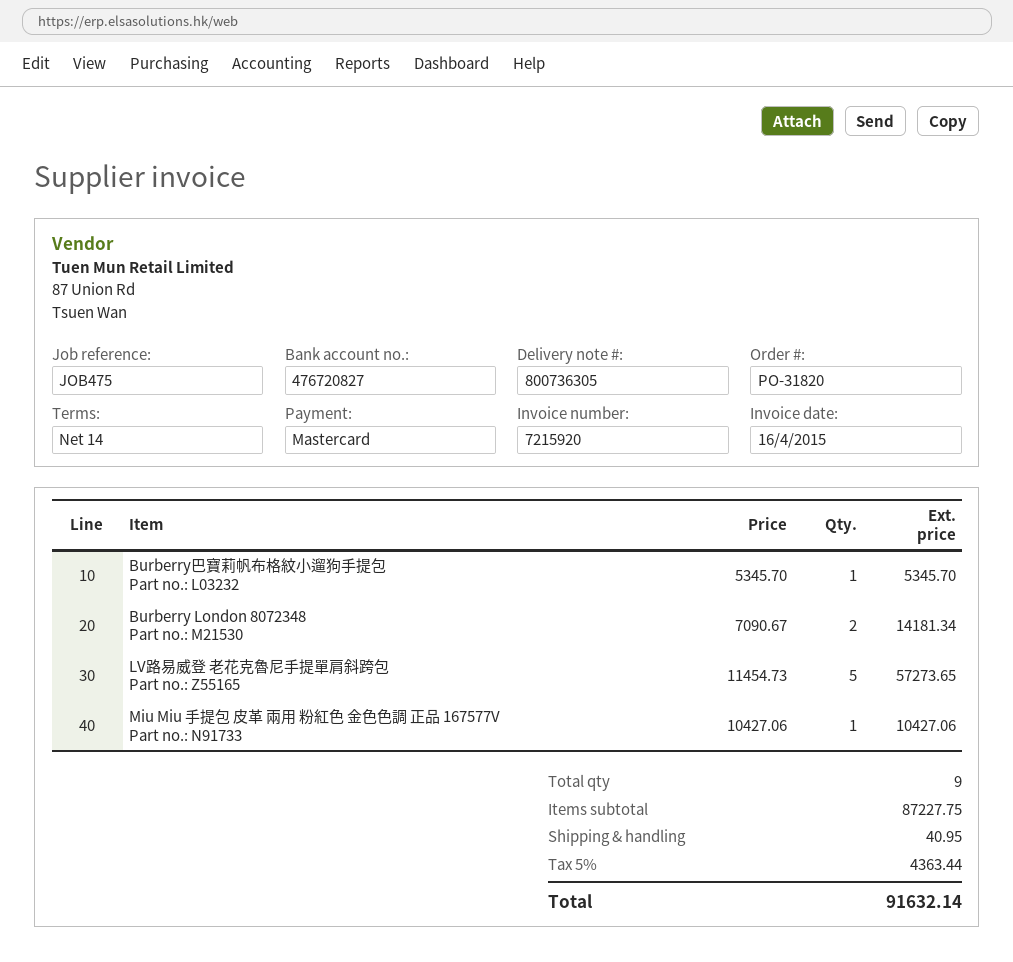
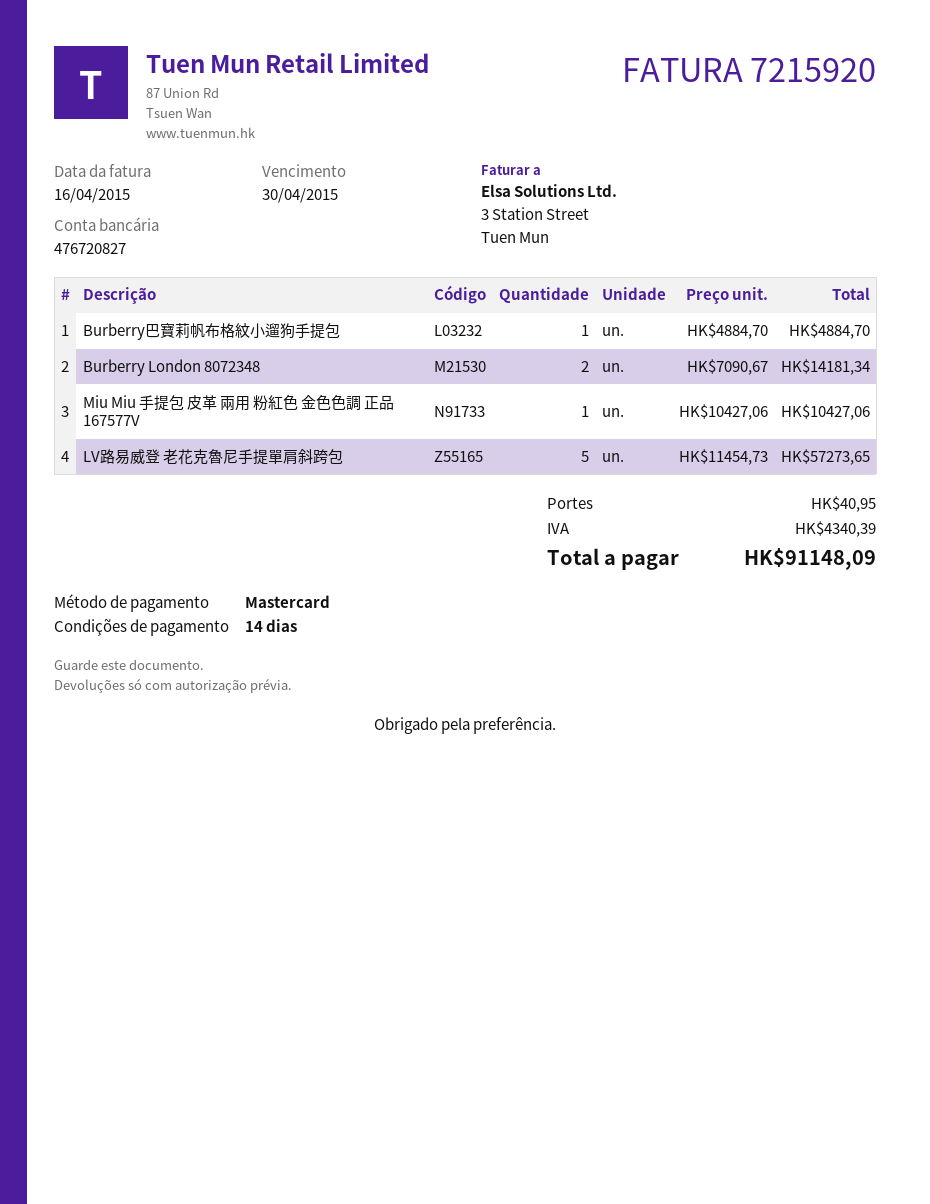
Burberry巴寶莉帆布格紋小遛狗手提包: 1 x 5345.70 = 5345.70 -> 1 x 4884.70 = 4884.70
tax: 4363.44 -> 4340.39
total: 91632.14 -> 91148.09

